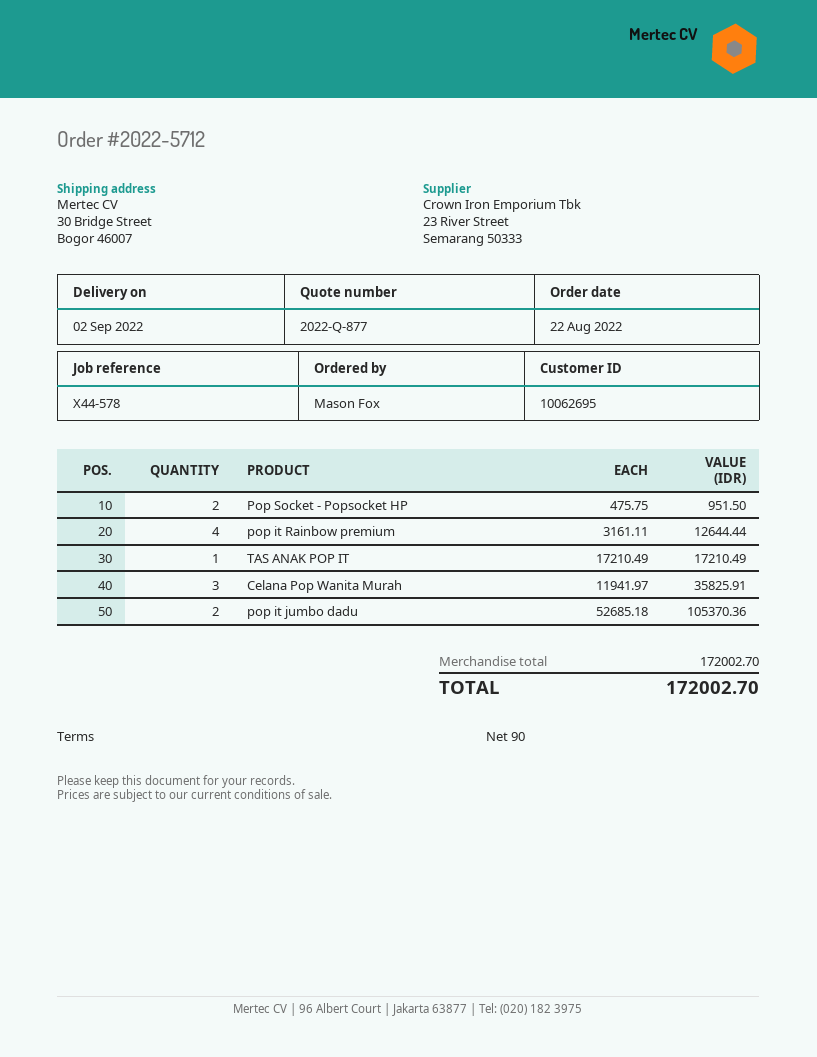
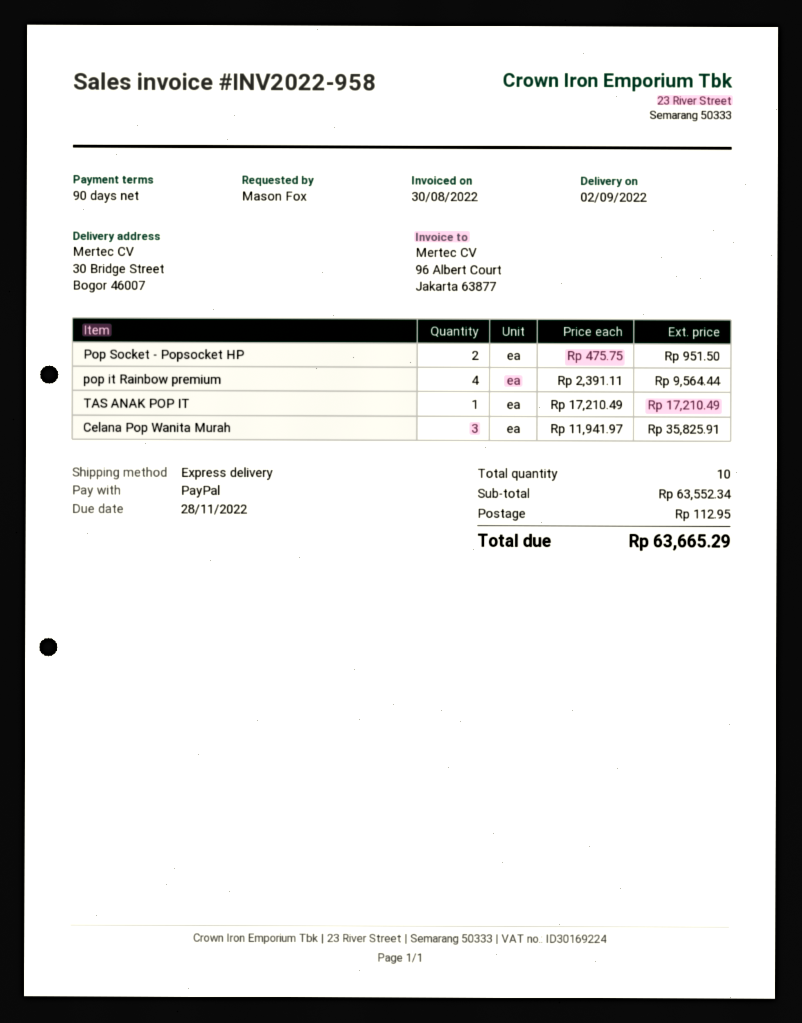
pop it Rainbow premium: 4 x 3161.11 = 12644.44 -> 4 x 2391.11 = 9564.44
pop it jumbo dadu: 2 x 52685.18 = 105370.36 -> none
subtotal: 172002.70 -> 63552.34
shipping: none -> 112.95
total: 172002.70 -> 63665.29

